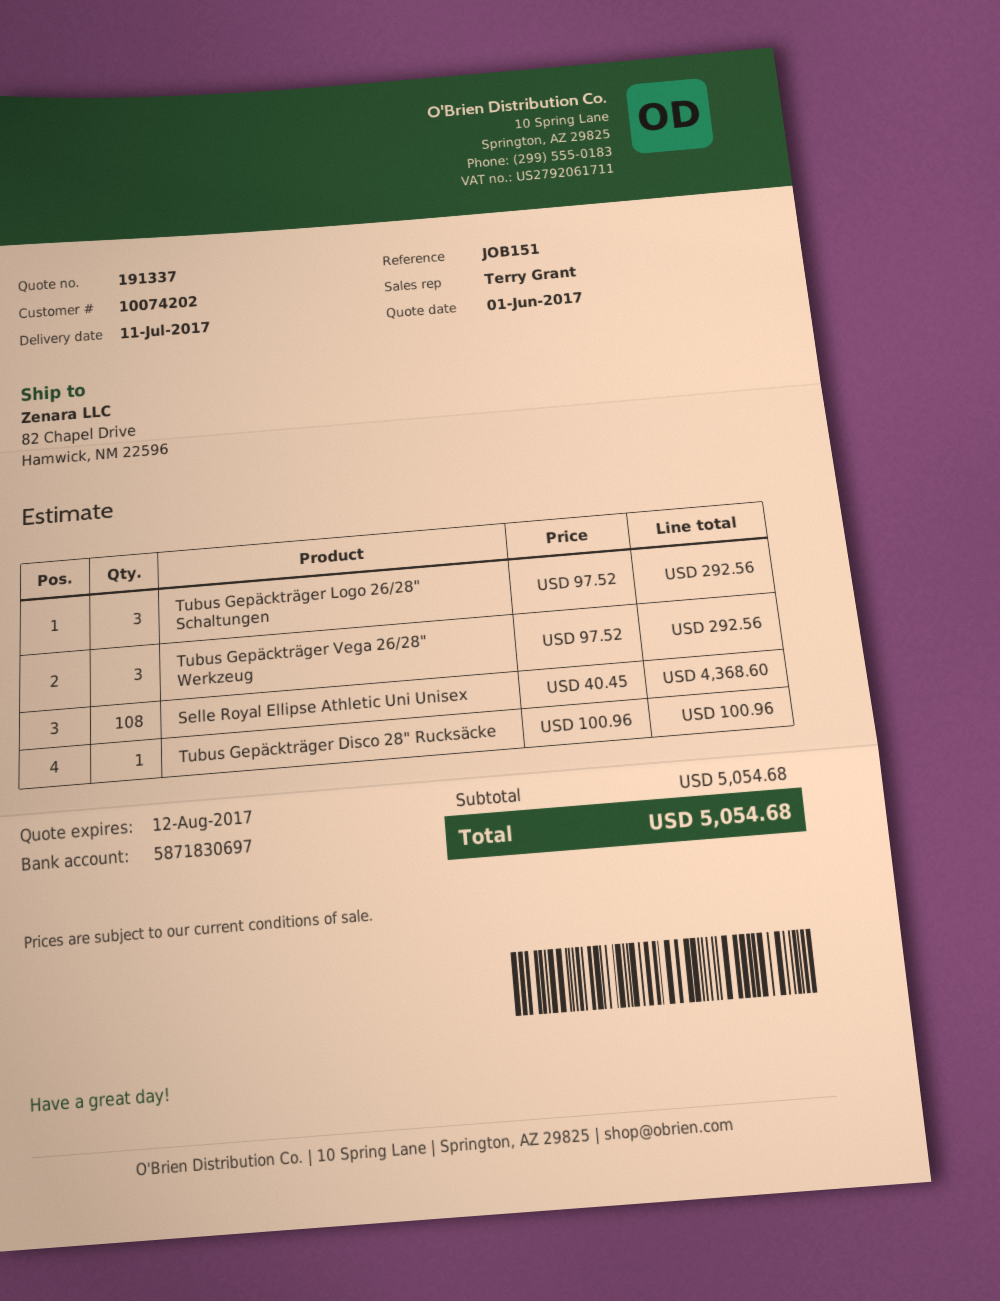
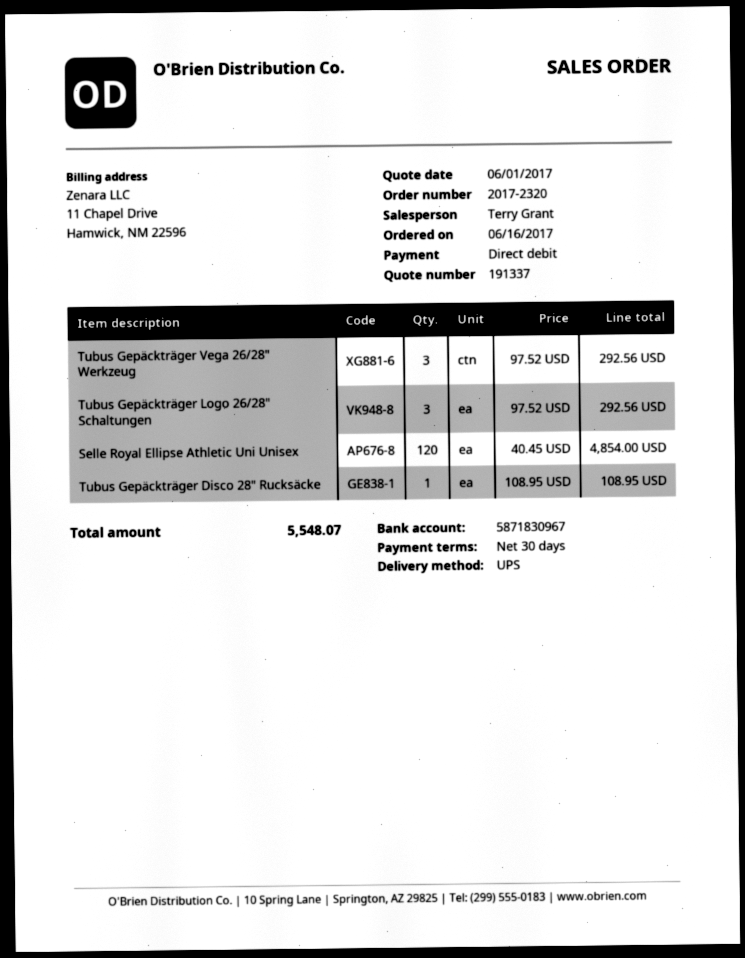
bank account: 5871830697 -> 5871830967
Selle Royal Ellipse Athletic Uni Unisex: 108 x 40.45 = 4368.60 -> 120 x 40.45 = 4854.00
Tubus Gepäckträger Disco 28" Rucksäcke: 1 x 100.96 = 100.96 -> 1 x 108.95 = 108.95
total: 5054.68 -> 5548.07

